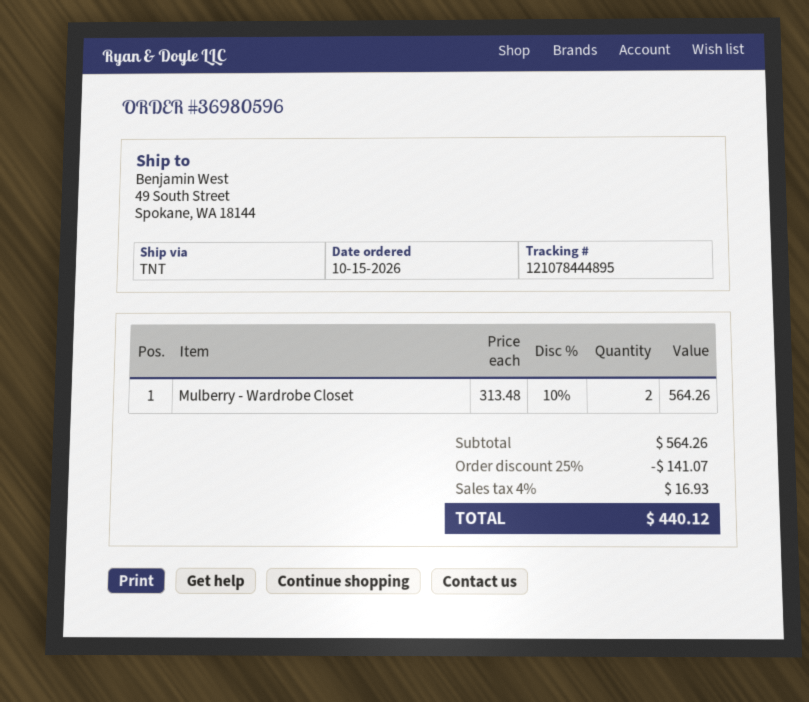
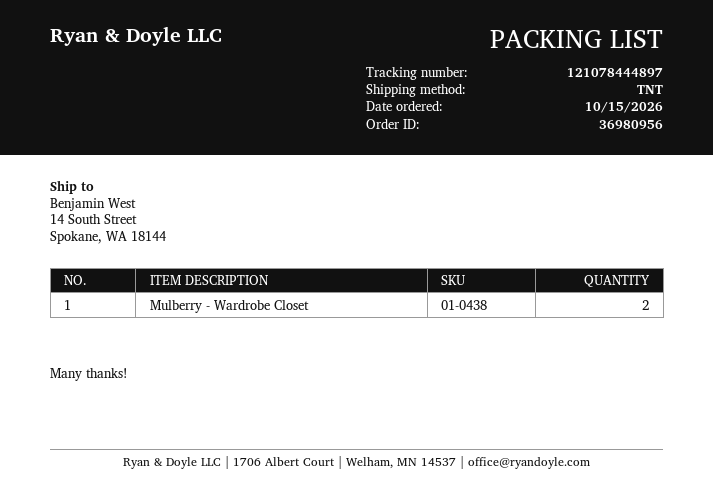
order number: 36980596 -> 36980956
tracking number: 121078444895 -> 121078444897
ship to: 49 South Street, Spokane, WA 18144 -> 14 South Street, Spokane, WA 18144

